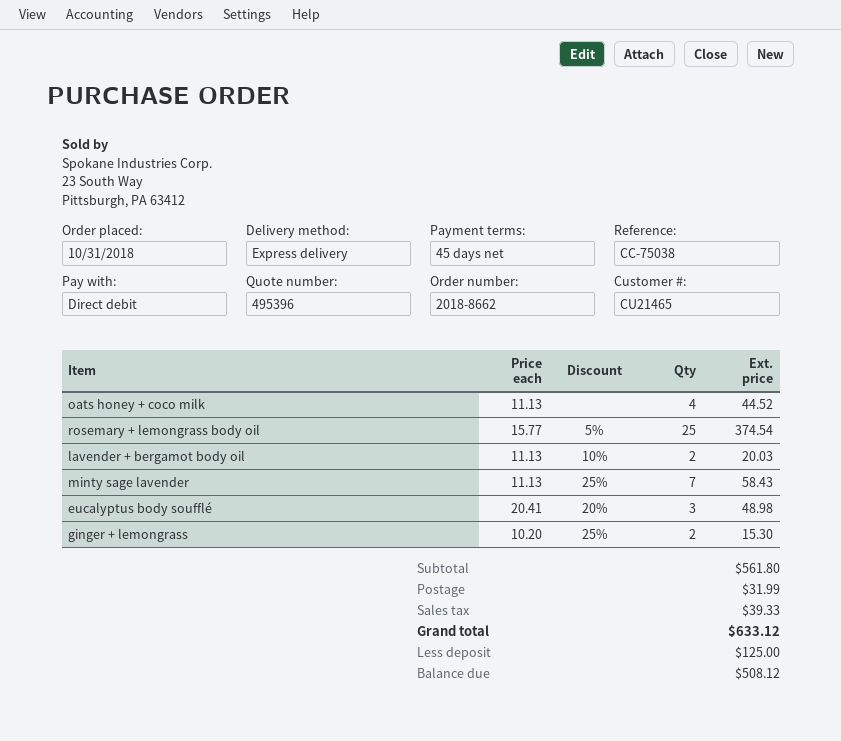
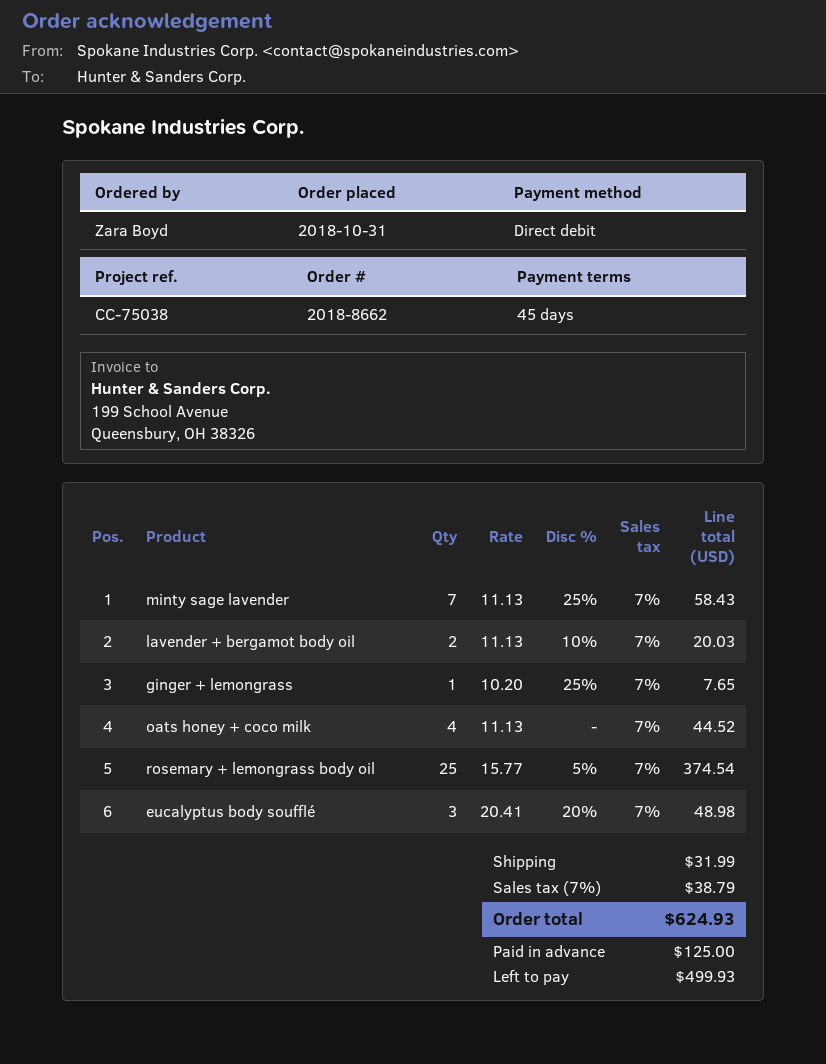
ginger + lemongrass: 2 x 10.20 - 25% = 15.30 -> 1 x 10.20 - 25% = 7.65
tax: 39.33 -> 38.79
total: 633.12 -> 624.93
balance: 508.12 -> 499.93

